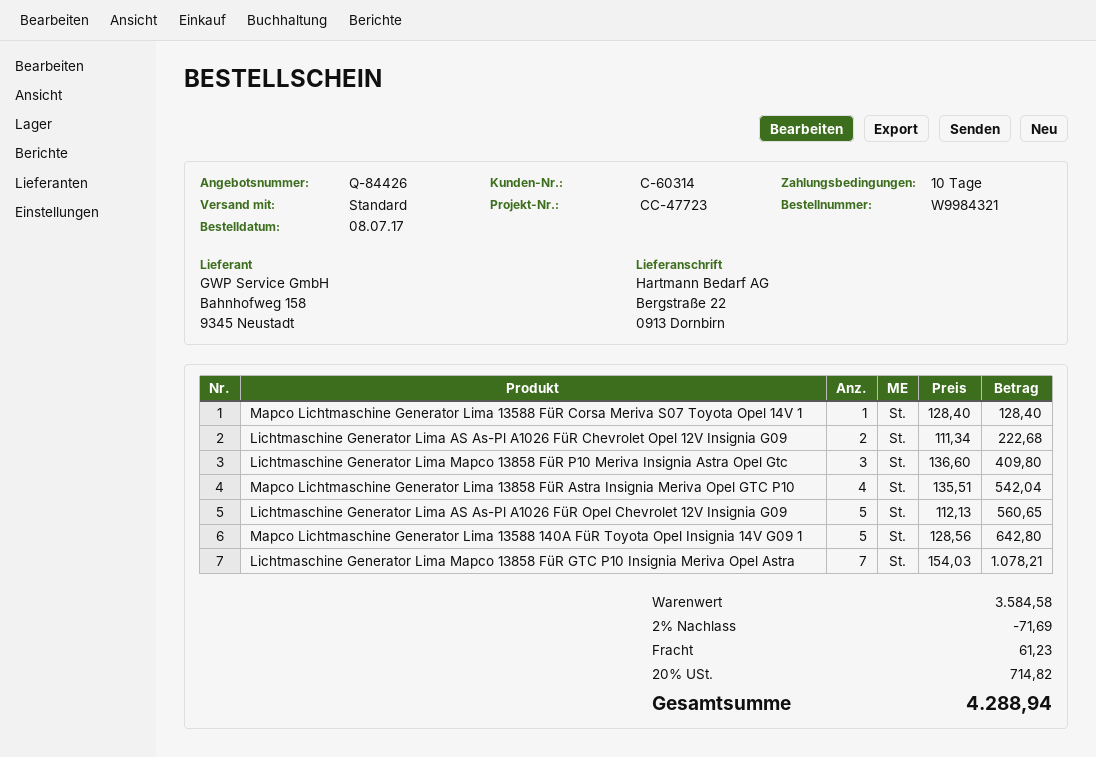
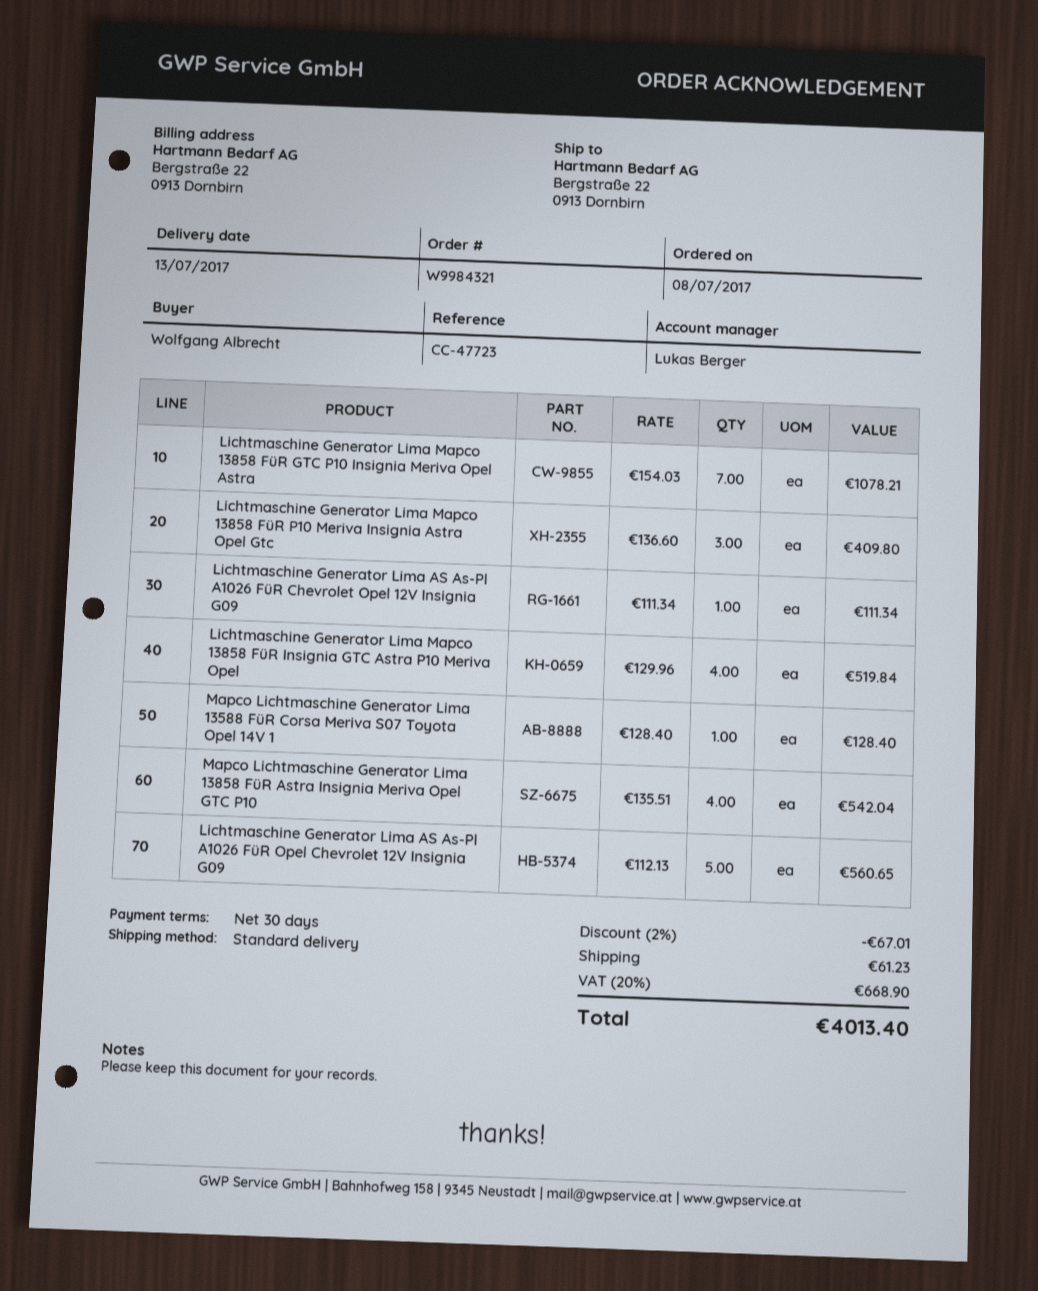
payment terms: 10 days -> 30 days
Lichtmaschine Generator Lima AS As-Pl A1026 FüR Chevrolet Opel 12V Insignia G09: 2 x 111.34 = 222.68 -> 1 x 111.34 = 111.34
Mapco Lichtmaschine Generator Lima 13588 140A FüR Toyota Opel Insignia 14V G09 1: 5 x 128.56 = 642.80 -> none
Lichtmaschine Generator Lima Mapco 13858 FüR Insignia GTC Astra P10 Meriva Opel: none -> 4 x 129.96 = 519.84
discount: 2% = 71.69 -> 2% = 67.01
tax: 20% = 714.82 -> 20% = 668.90
total: 4288.94 -> 4013.40

